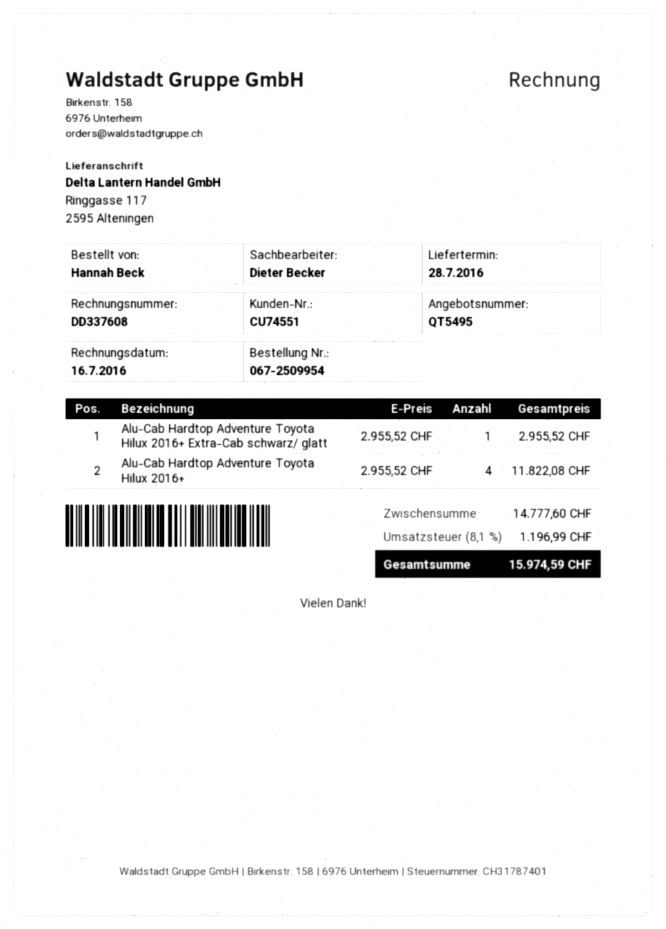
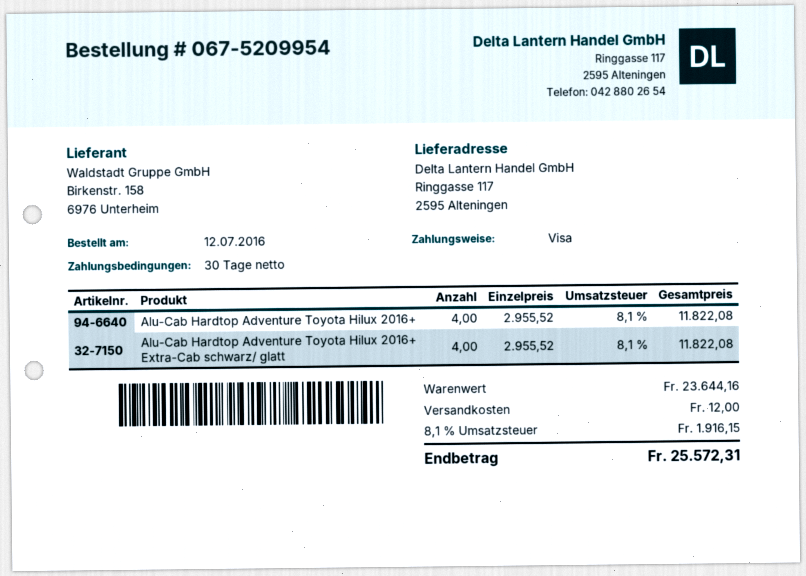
order number: 067-2509954 -> 067-5209954
Alu-Cab Hardtop Adventure Toyota Hilux 2016+ Extra-Cab schwarz/ glatt: 1 x 2955.52 = 2955.52 -> 4 x 2955.52 = 11822.08
subtotal: 14777.60 -> 23644.16
shipping: none -> 12.00
tax: 8.1% = 1196.99 -> 8.1% = 1916.15
total: 15974.59 -> 25572.31

